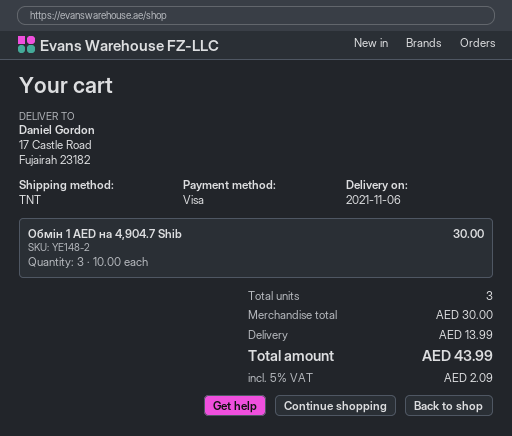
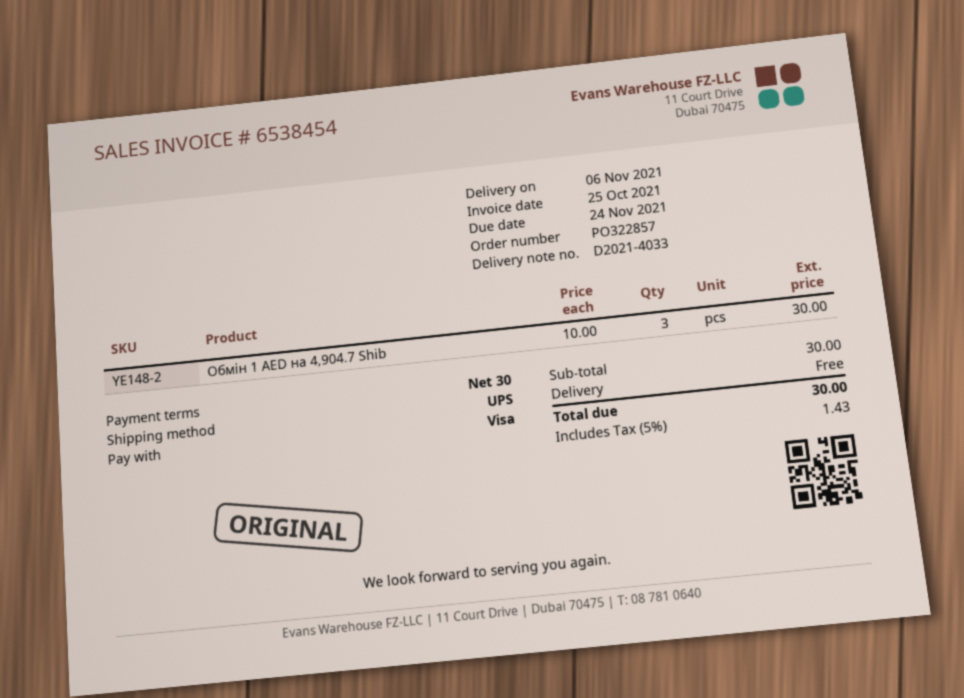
shipping method: TNT -> UPS
shipping: 13.99 -> 0.00
tax: 5% = 2.09 -> 5% = 1.43
total: 43.99 -> 30.00

